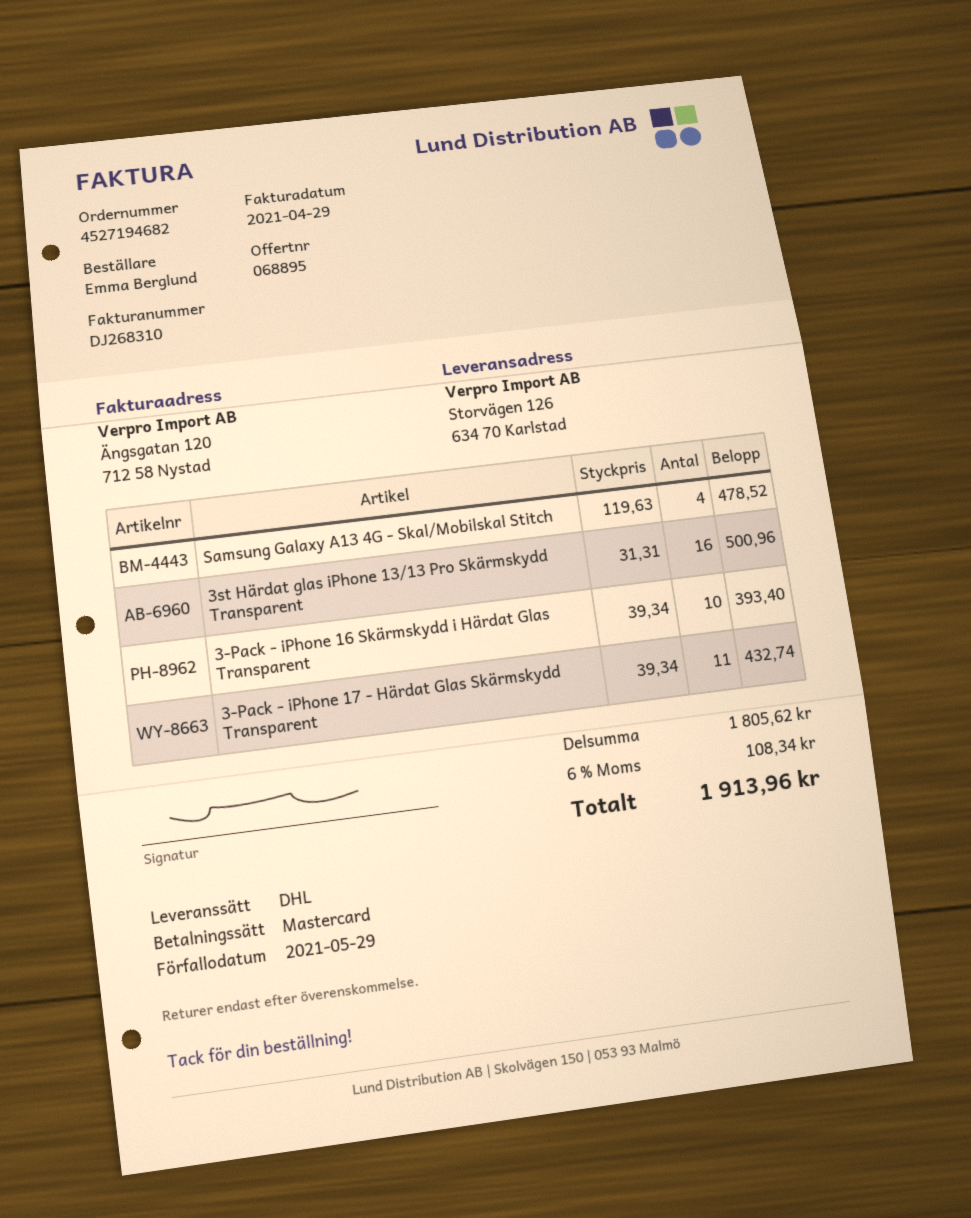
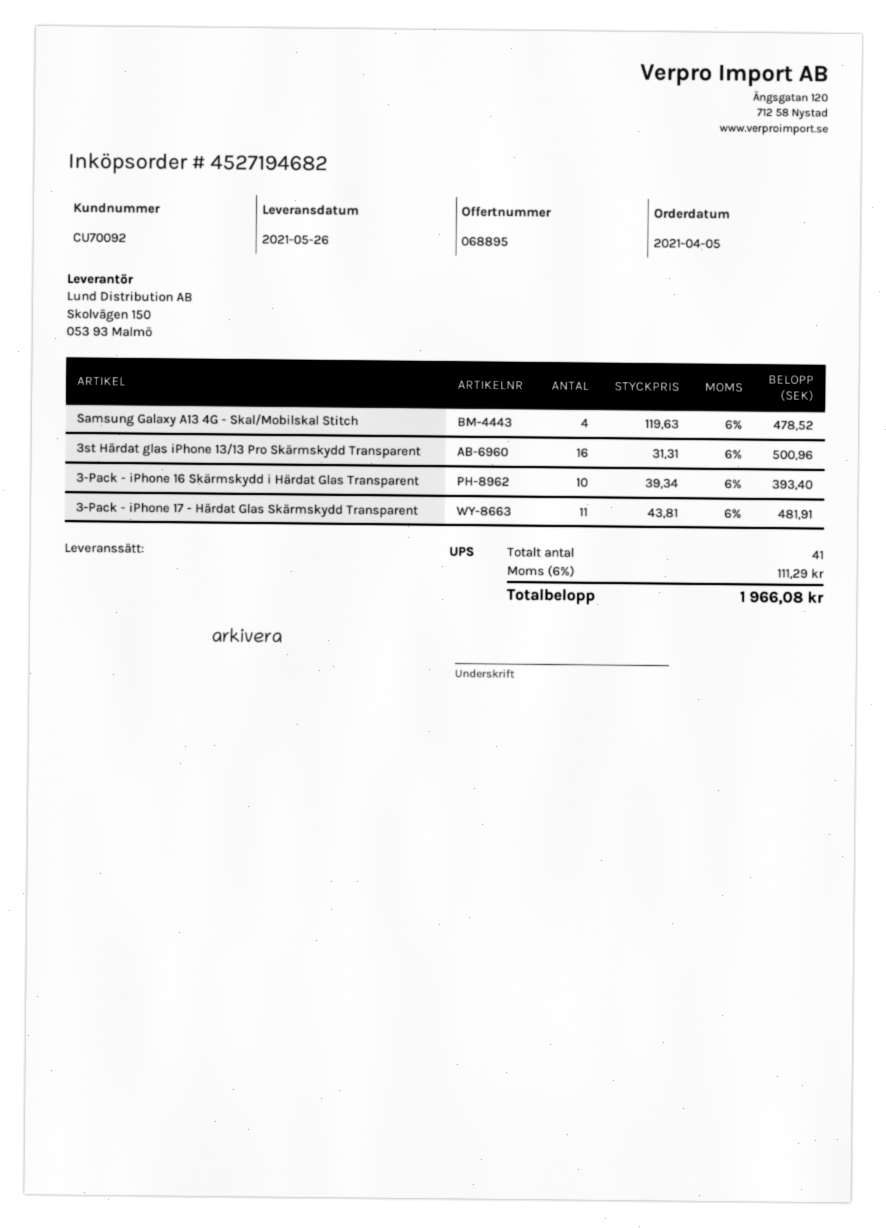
shipping method: DHL -> UPS
3-Pack - iPhone 17 - Härdat Glas Skärmskydd Transparent: 11 x 39.34 = 432.74 -> 11 x 43.81 = 481.91
tax: 6% = 108.34 -> 6% = 111.29
total: 1913.96 -> 1966.08

